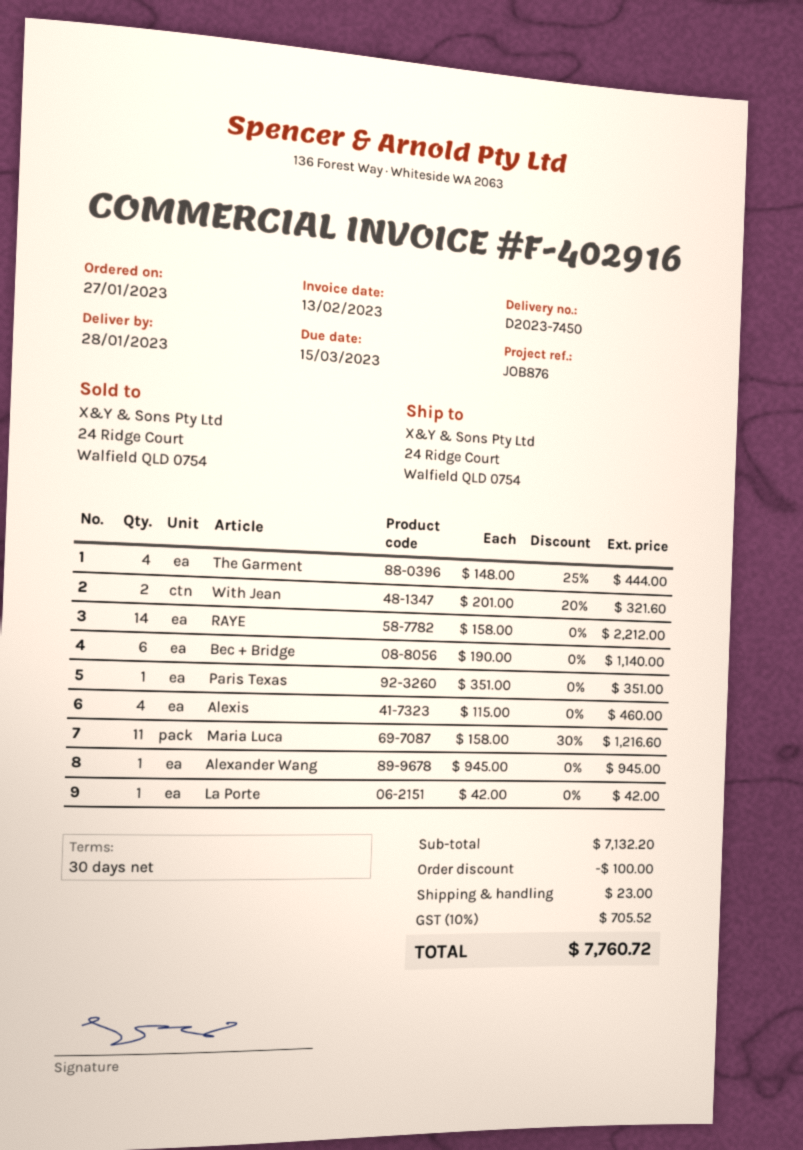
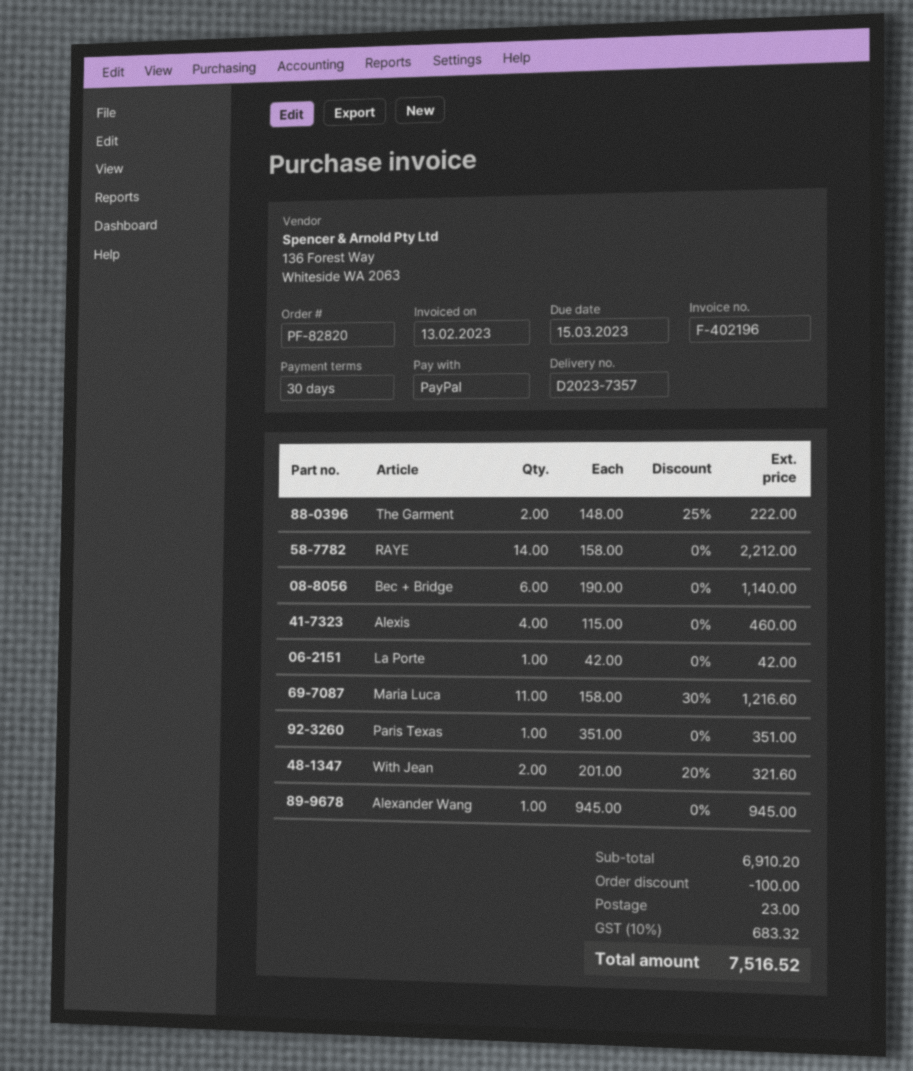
delivery note number: D2023-7450 -> D2023-7357
invoice number: F-402916 -> F-402196
The Garment: 4 x 148.00 - 25% = 444.00 -> 2 x 148.00 - 25% = 222.00
subtotal: 7132.20 -> 6910.20
tax: 10% = 705.52 -> 10% = 683.32
total: 7760.72 -> 7516.52

